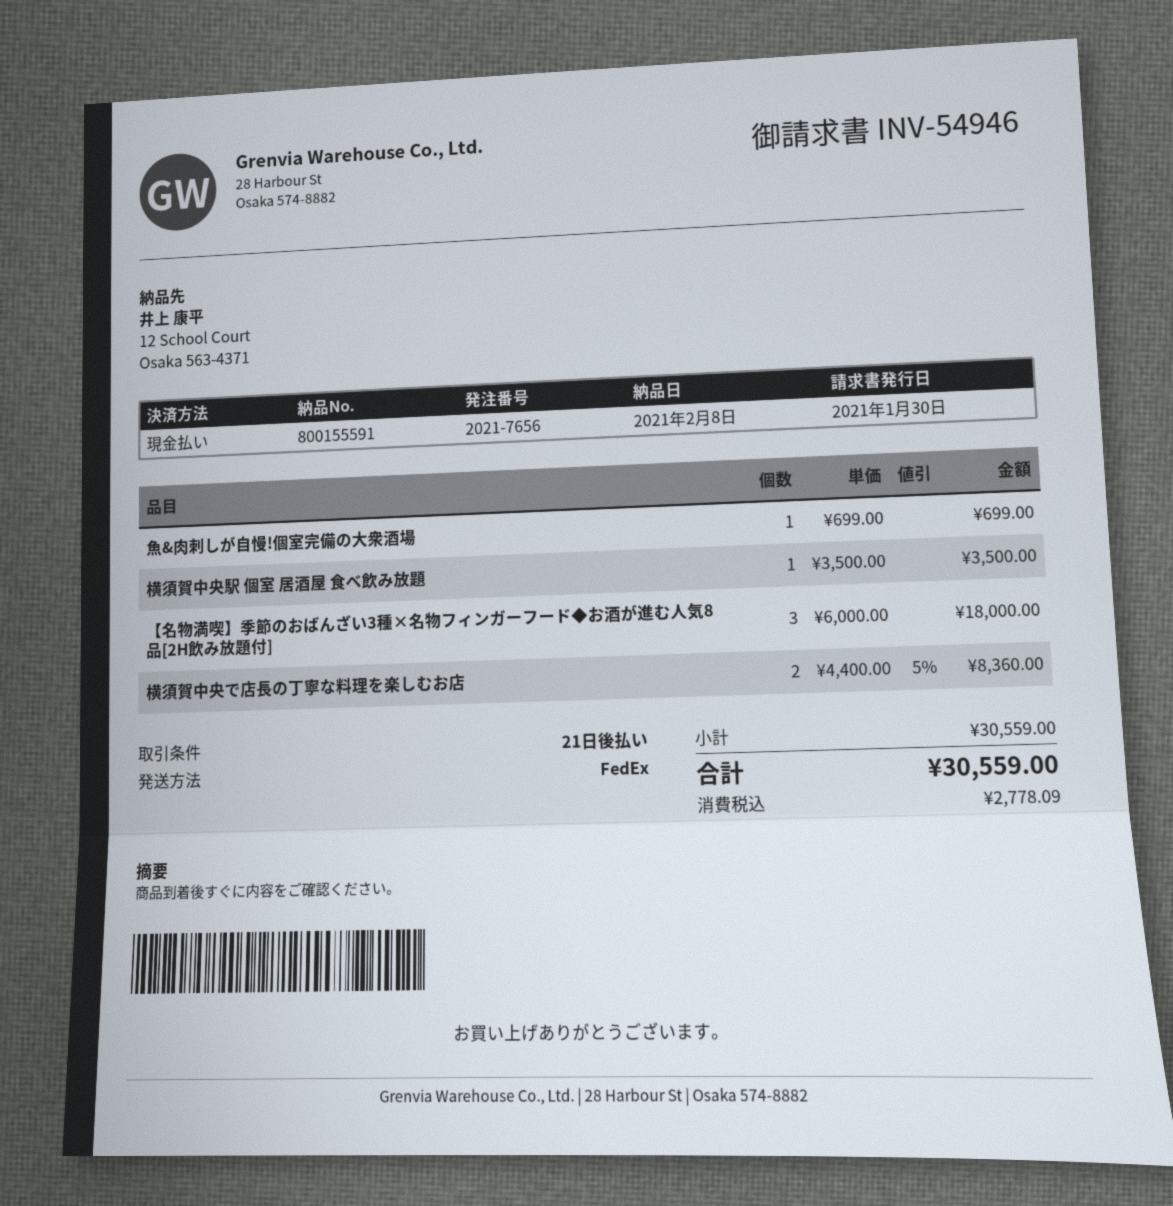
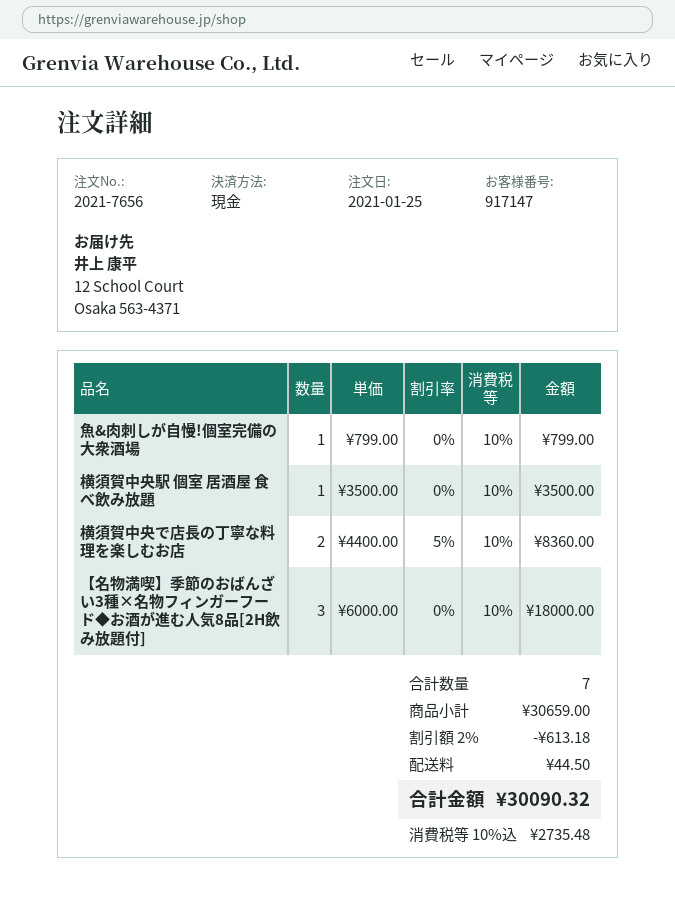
魚&肉刺しが自慢!個室完備の大衆酒場: 1 x 699.00 = 699.00 -> 1 x 799.00 = 799.00
subtotal: 30559.00 -> 30659.00
discount: none -> 2% = 613.18
shipping: none -> 44.50
tax: 2778.09 -> 2735.48
total: 30559.00 -> 30090.32

